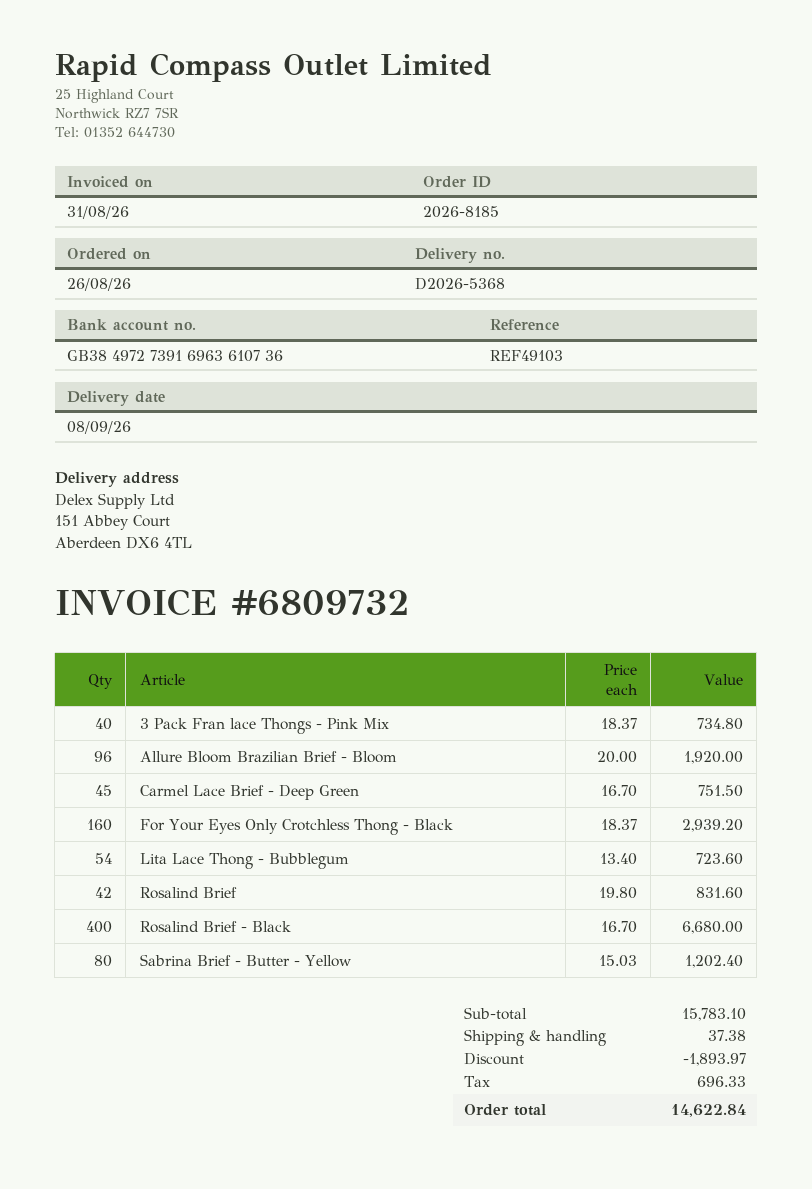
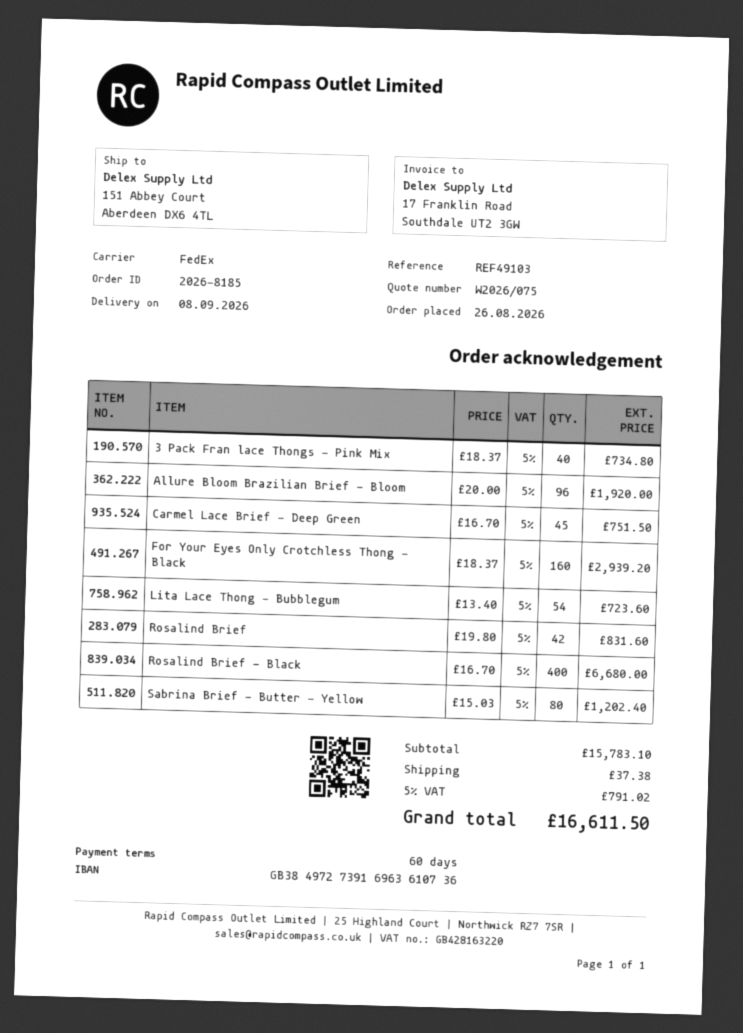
discount: 1893.97 -> none
tax: 696.33 -> 791.02
total: 14622.84 -> 16611.50

